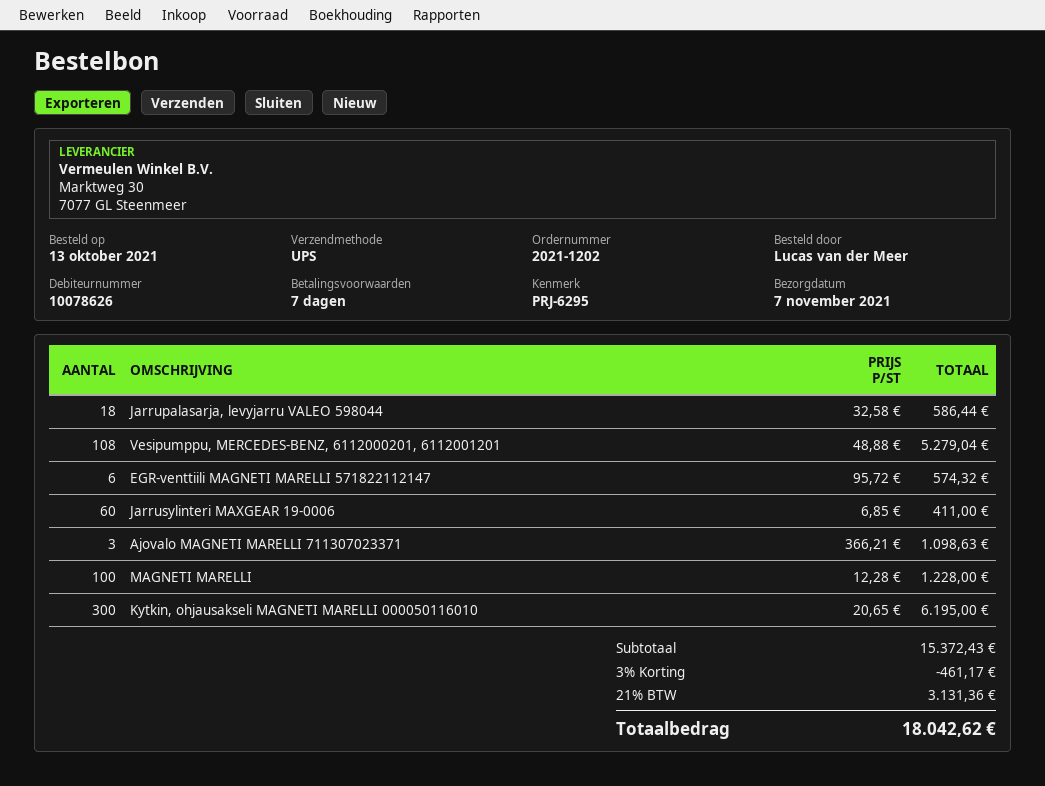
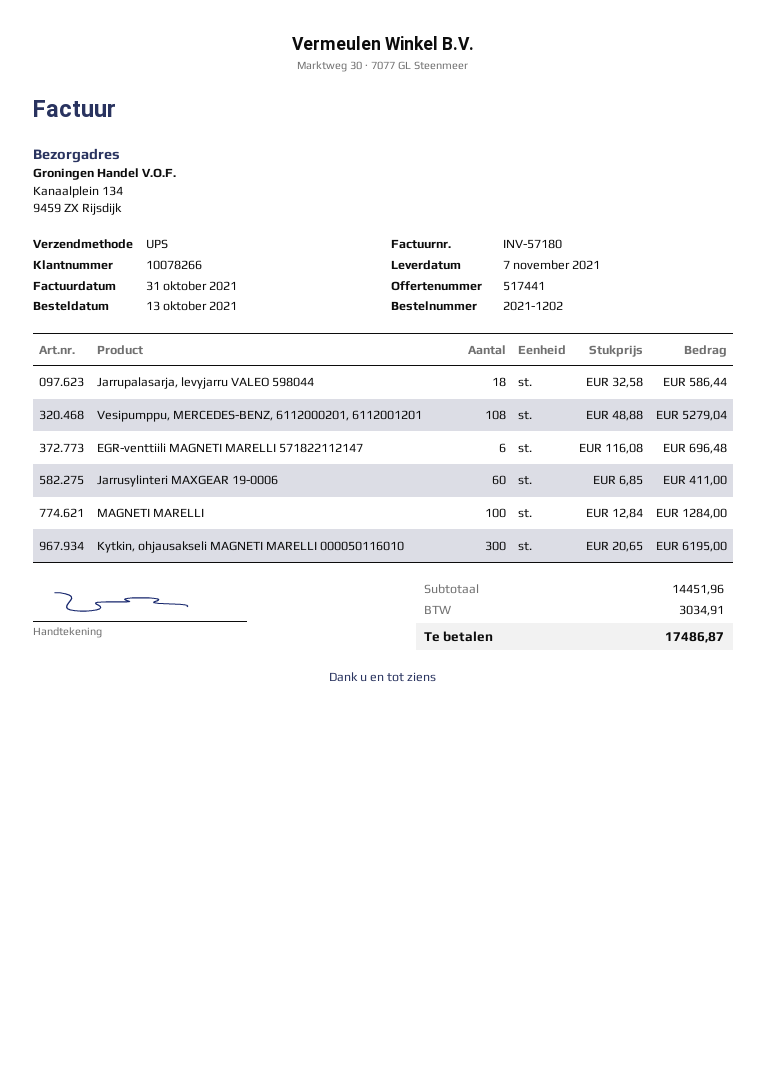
customer number: 10078626 -> 10078266
EGR-venttiili MAGNETI MARELLI 571822112147: 6 x 95.72 = 574.32 -> 6 x 116.08 = 696.48
Ajovalo MAGNETI MARELLI 711307023371: 3 x 366.21 = 1098.63 -> none
MAGNETI MARELLI: 100 x 12.28 = 1228.00 -> 100 x 12.84 = 1284.00
subtotal: 15372.43 -> 14451.96
discount: 3% = 461.17 -> none
tax: 3131.36 -> 3034.91
total: 18042.62 -> 17486.87

